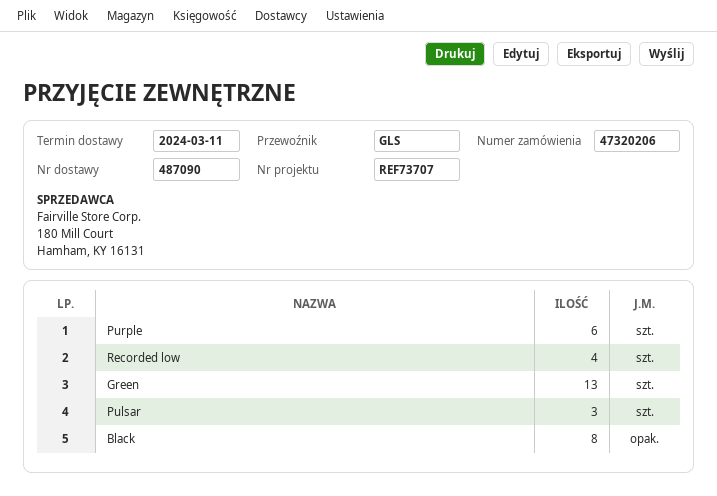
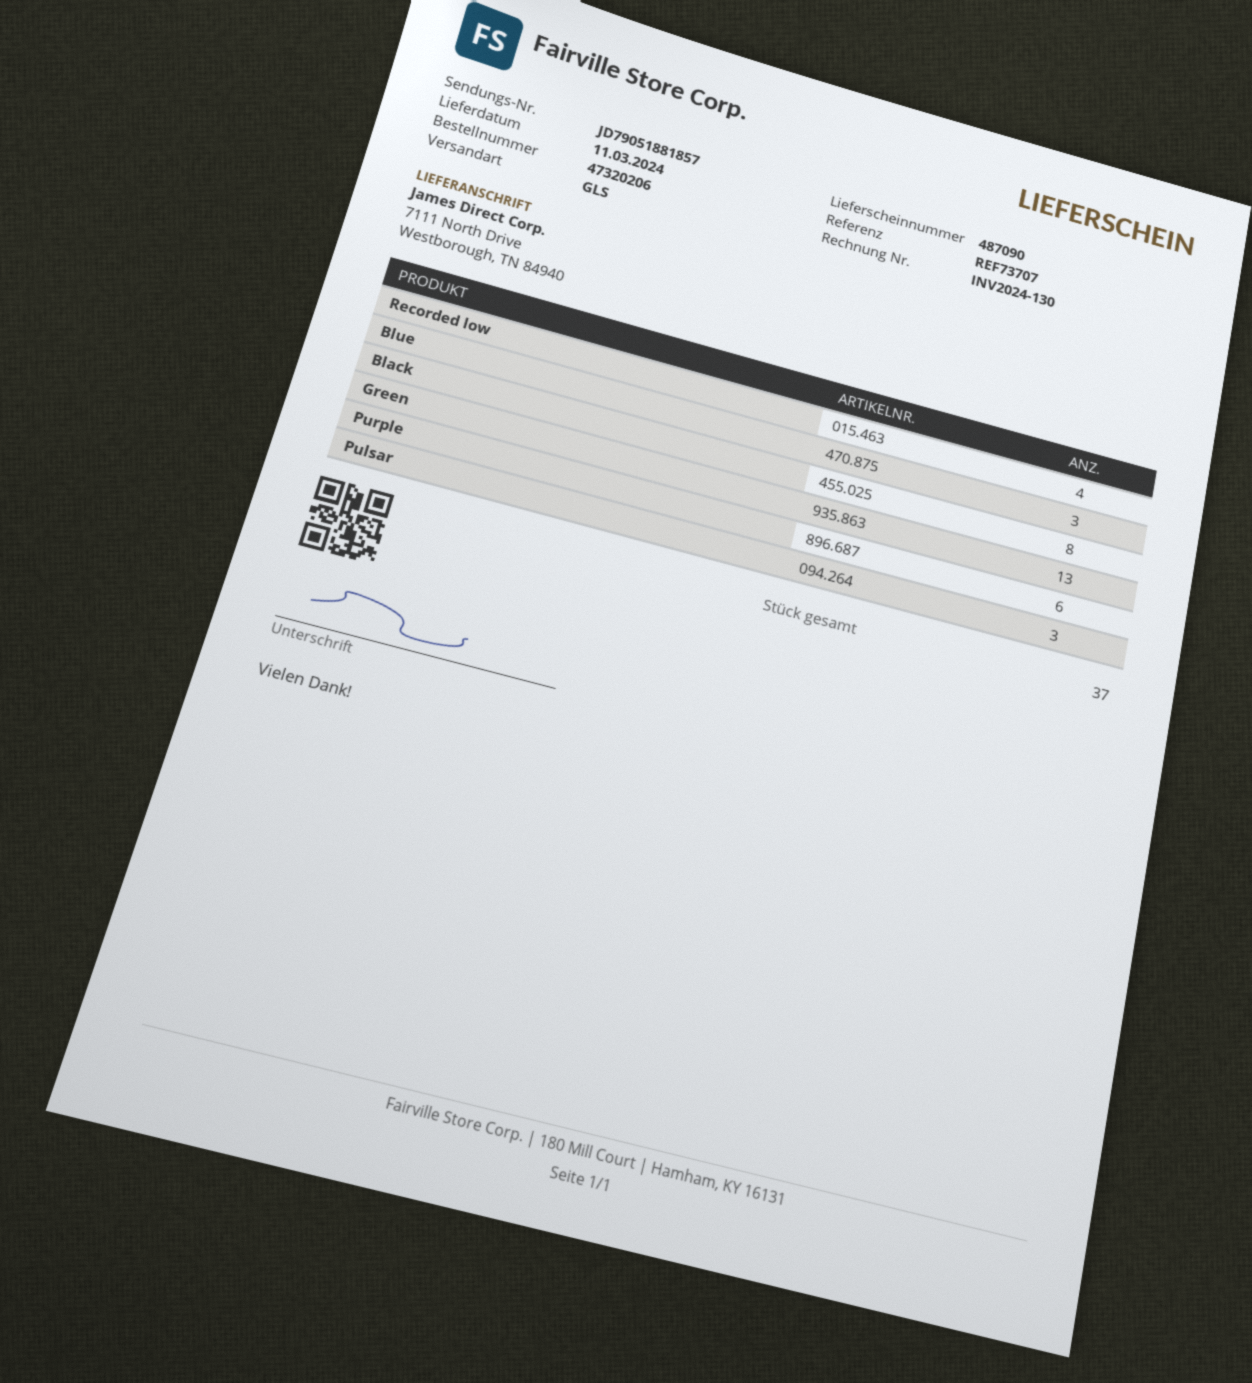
Blue: none -> 3

